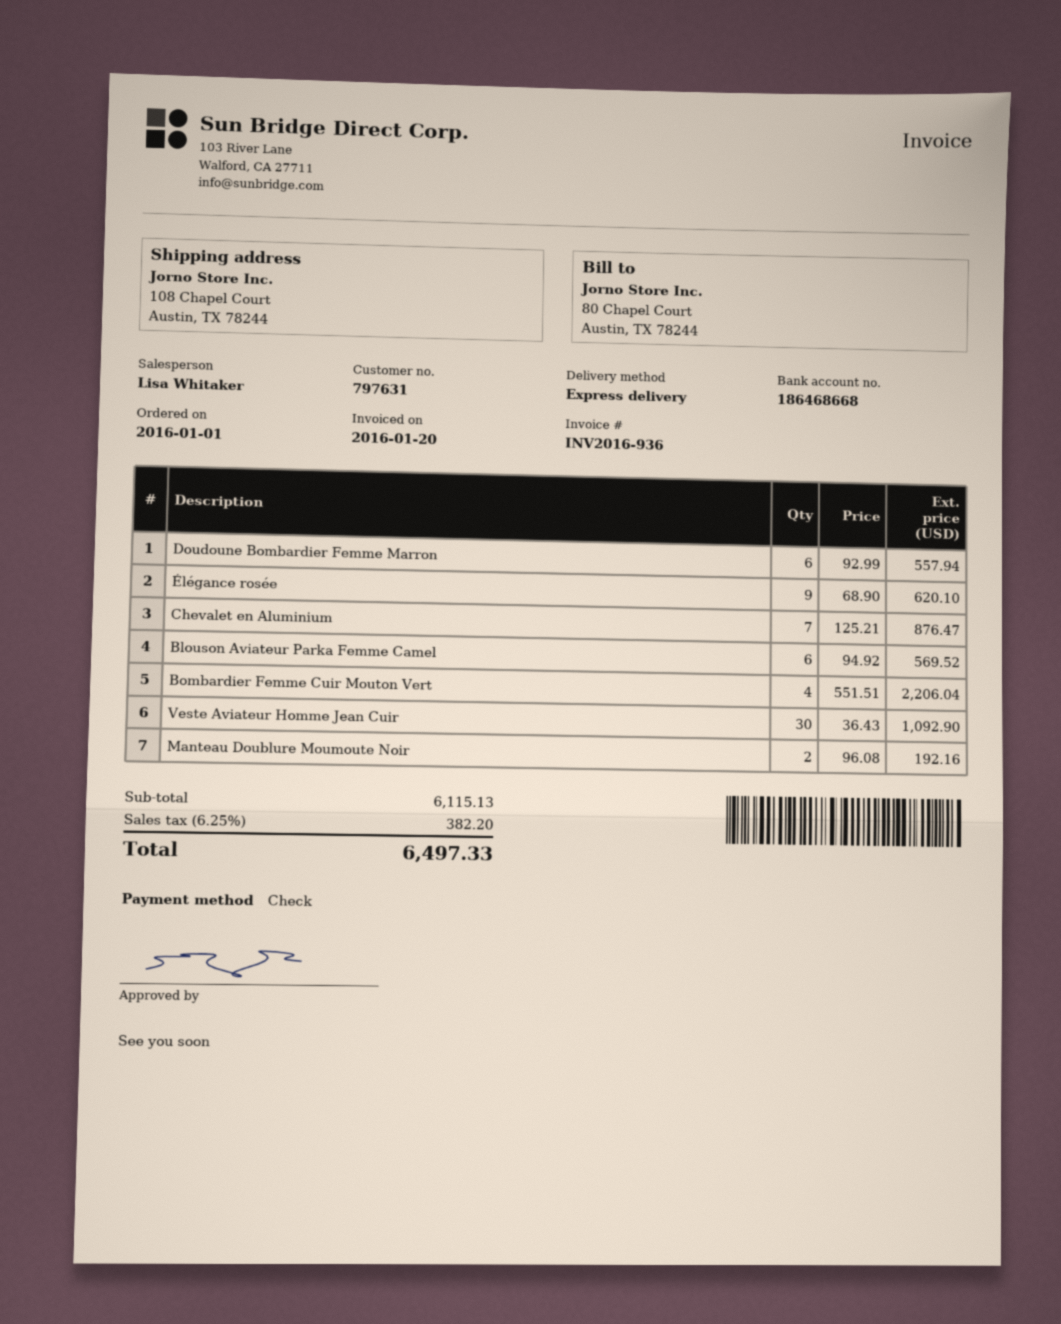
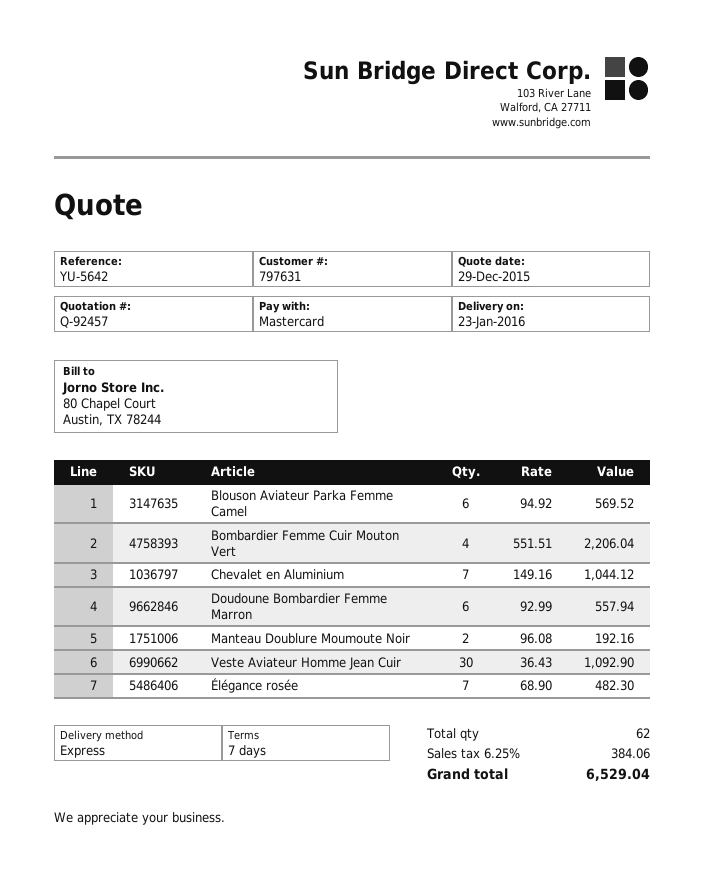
payment method: cheque -> Mastercard
Élégance rosée: 9 x 68.90 = 620.10 -> 7 x 68.90 = 482.30
Chevalet en Aluminium: 7 x 125.21 = 876.47 -> 7 x 149.16 = 1044.12
tax: 6.25% = 382.20 -> 6.25% = 384.06
total: 6497.33 -> 6529.04

